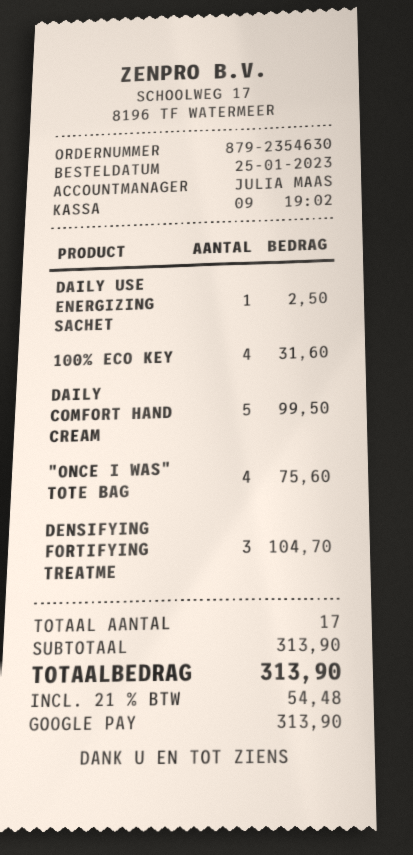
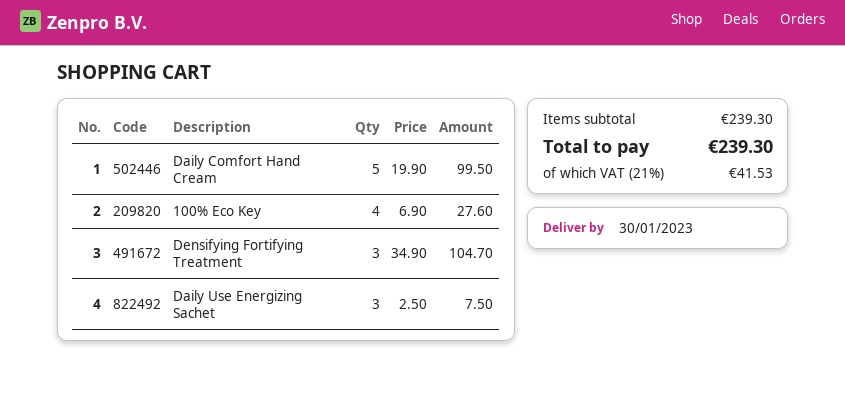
DAILY USE ENERGIZING SACHET: 1 for 2.50 -> 3 for 7.50
100% ECO KEY: 4 for 31.60 -> 4 for 27.60
"ONCE I WAS" TOTE BAG: 4 for 75.60 -> none
subtotal: 313.90 -> 239.30
tax: 21% = 54.48 -> 21% = 41.53
total: 313.90 -> 239.30

